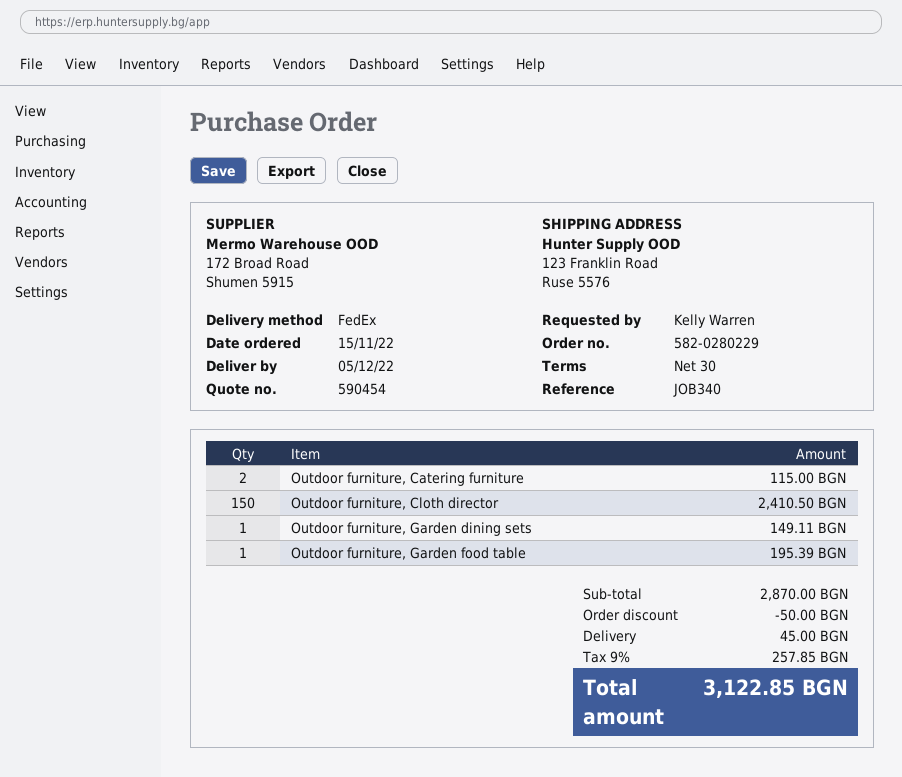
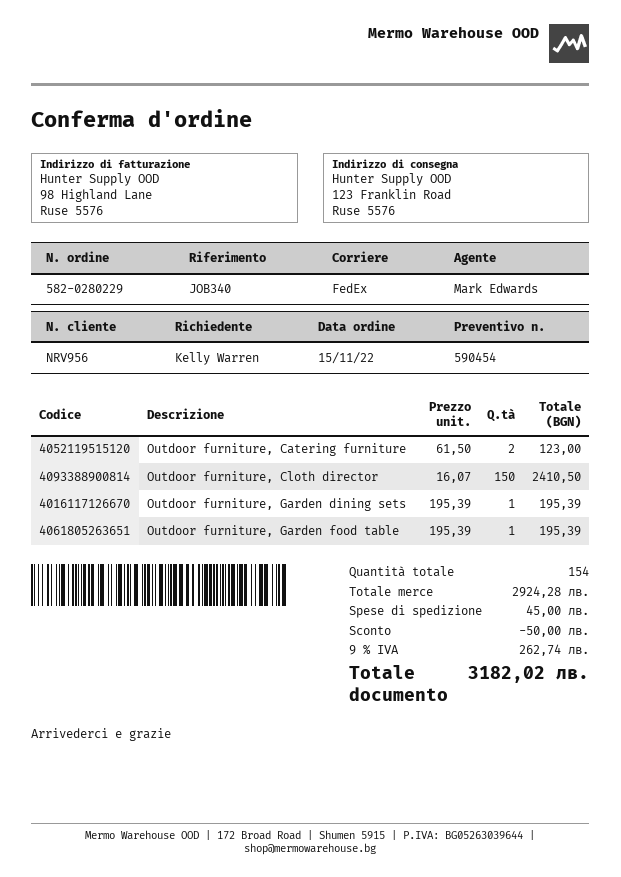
Outdoor furniture, Catering furniture: 2 for 115.00 -> 2 for 123.00
Outdoor furniture, Garden dining sets: 1 for 149.11 -> 1 for 195.39
subtotal: 2870.00 -> 2924.28
tax: 9% = 257.85 -> 9% = 262.74
total: 3122.85 -> 3182.02

